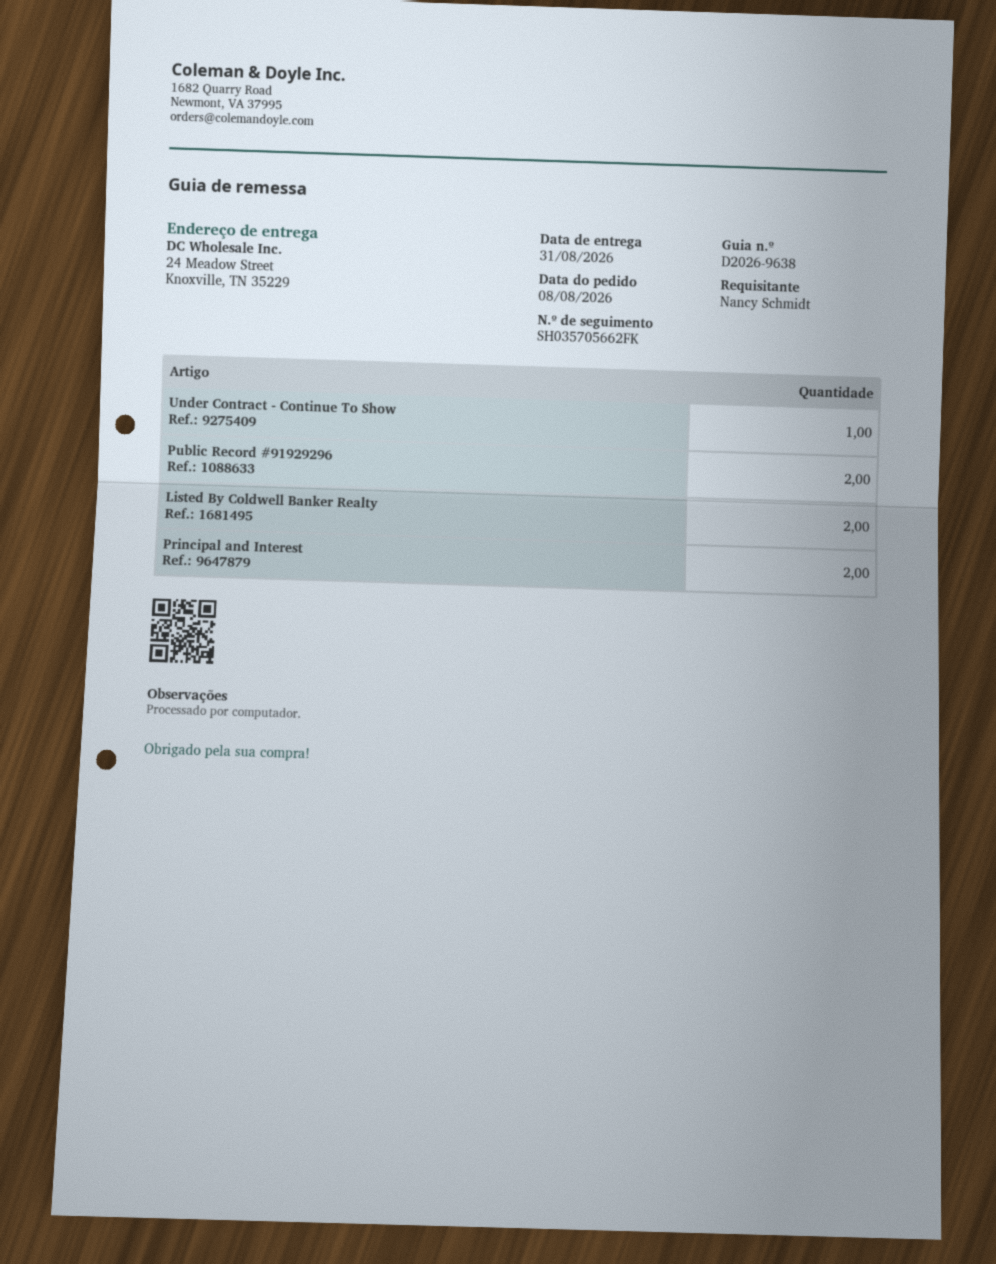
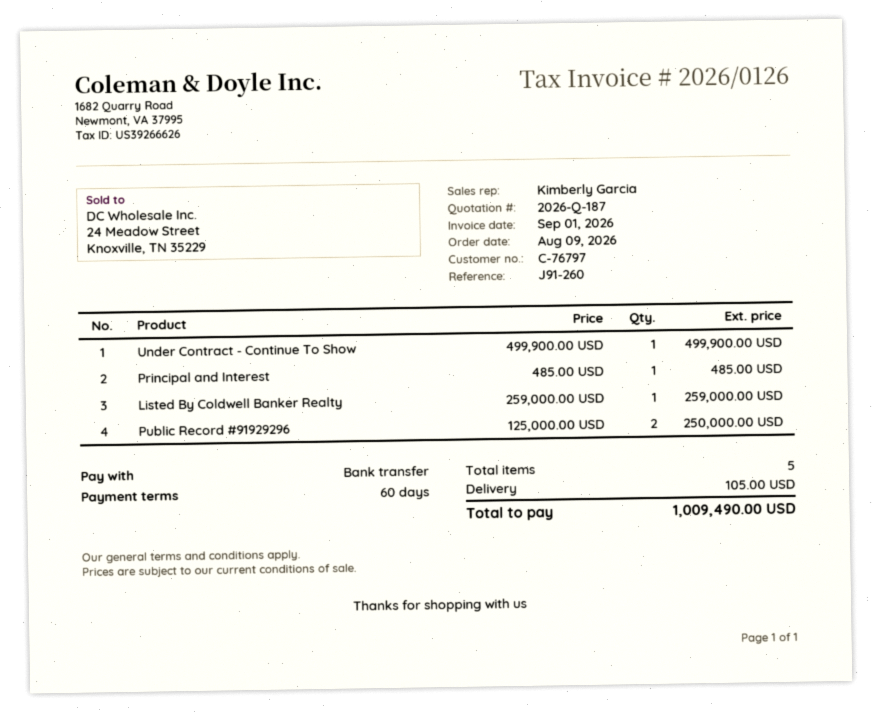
order date: 2026-08-08 -> 2026-08-09
Listed By Coldwell Banker Realty: 2 -> 1
Principal and Interest: 2 -> 1

